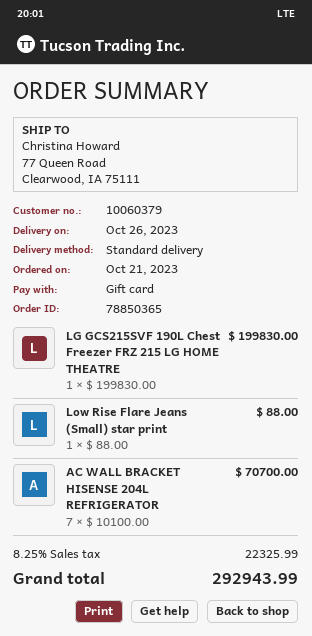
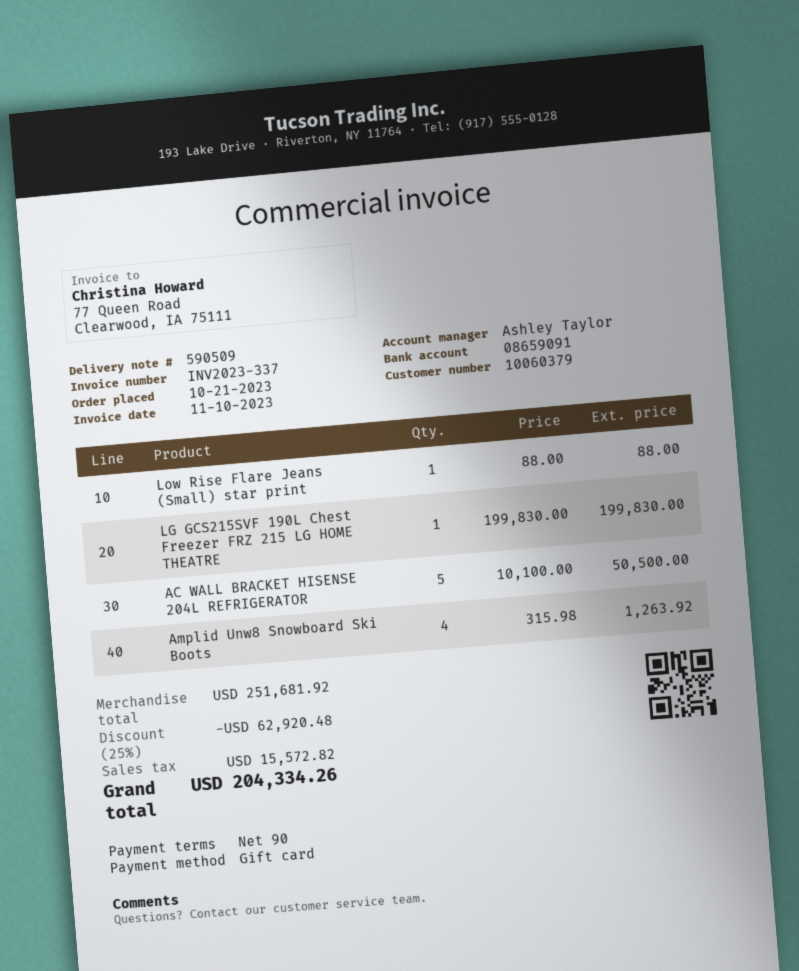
AC WALL BRACKET HISENSE 204L REFRIGERATOR: 7 x 10100.00 = 70700.00 -> 5 x 10100.00 = 50500.00
Amplid Unw8 Snowboard Ski Boots: none -> 4 x 315.98 = 1263.92
discount: none -> 25% = 62920.48
tax: 22325.99 -> 15572.82
total: 292943.99 -> 204334.26

